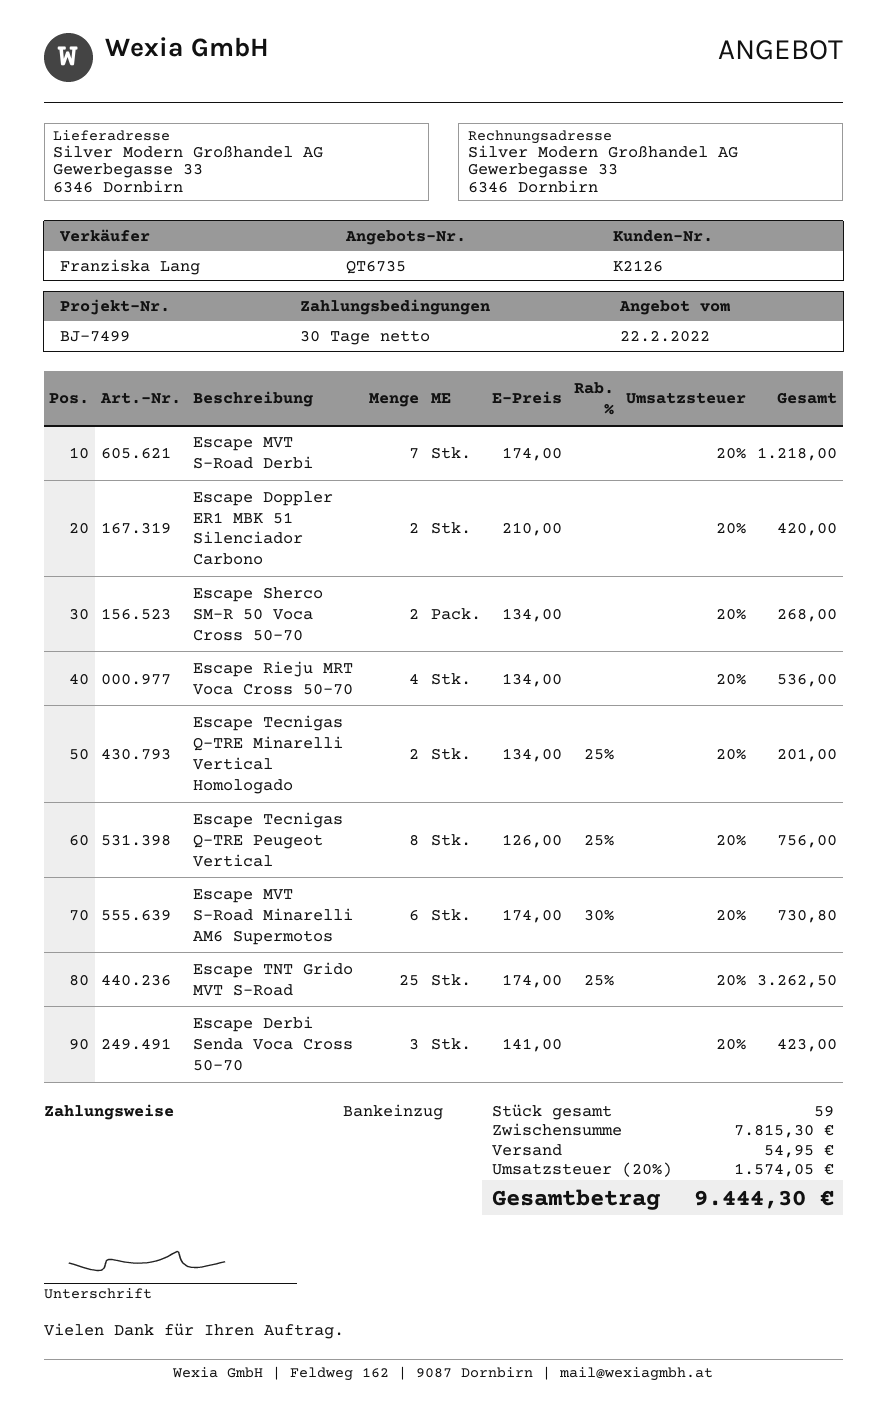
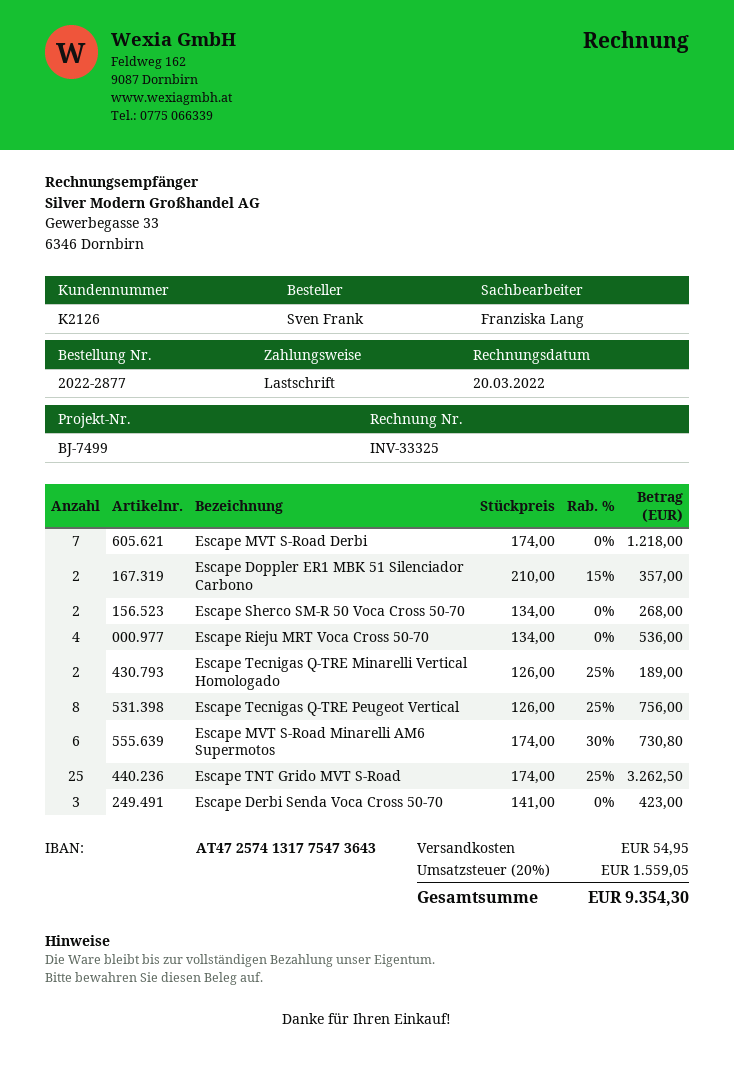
Escape Doppler ER1 MBK 51 Silenciador Carbono: 2 x 210.00 = 420.00 -> 2 x 210.00 - 15% = 357.00
Escape Tecnigas Q-TRE Minarelli Vertical Homologado: 2 x 134.00 - 25% = 201.00 -> 2 x 126.00 - 25% = 189.00
tax: 20% = 1574.05 -> 20% = 1559.05
total: 9444.30 -> 9354.30

